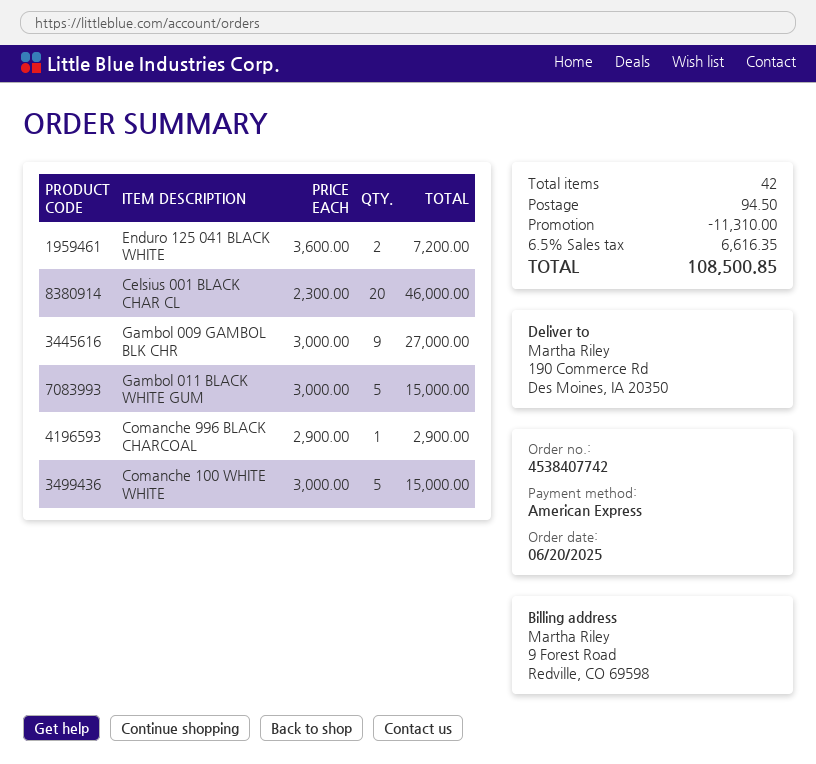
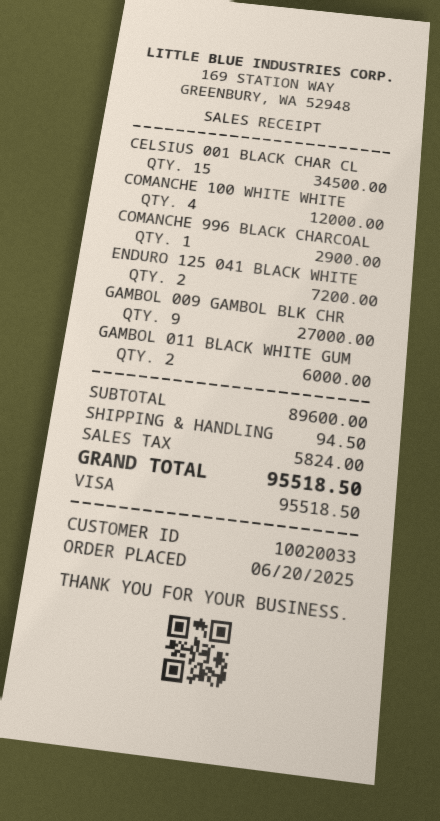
payment method: American Express -> Visa
Celsius 001 BLACK CHAR CL: 20 for 46000.00 -> 15 for 34500.00
Gambol 011 BLACK WHITE GUM: 5 for 15000.00 -> 2 for 6000.00
Comanche 100 WHITE WHITE: 5 for 15000.00 -> 4 for 12000.00
discount: 11310.00 -> none
tax: 6616.35 -> 5824.00
total: 108500.85 -> 95518.50

